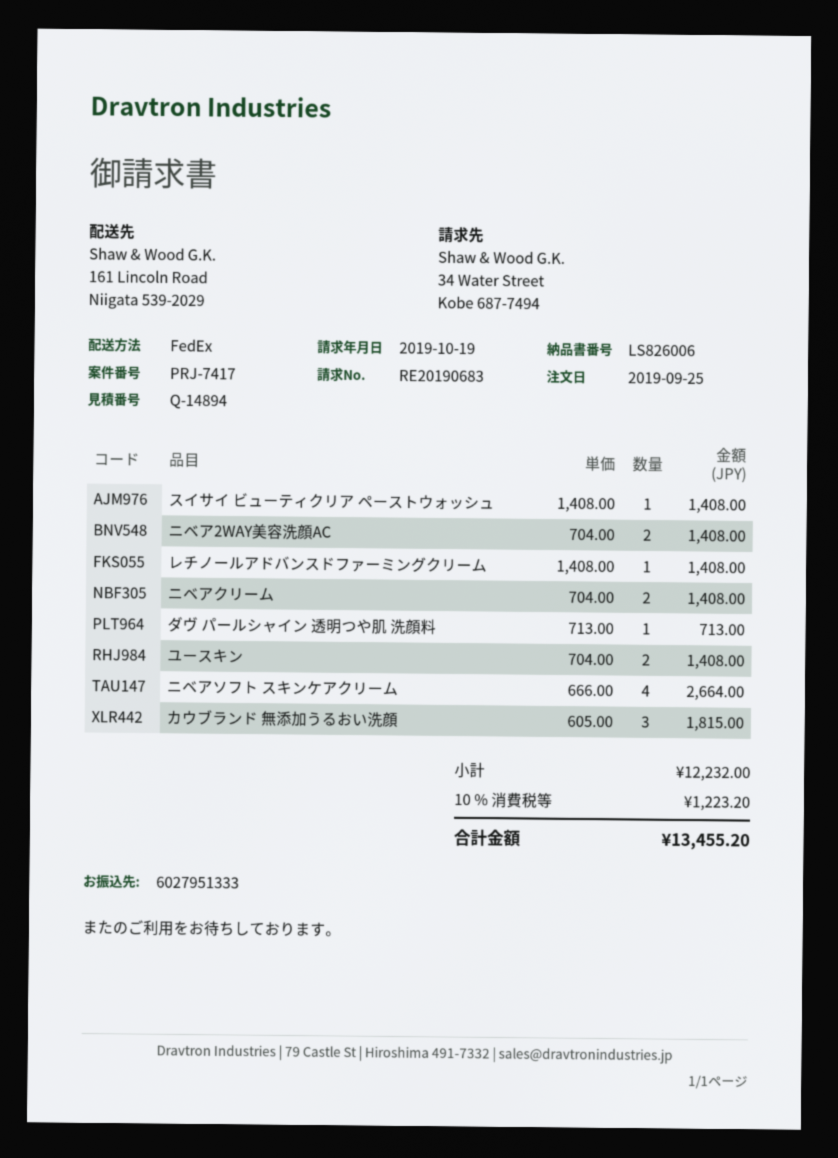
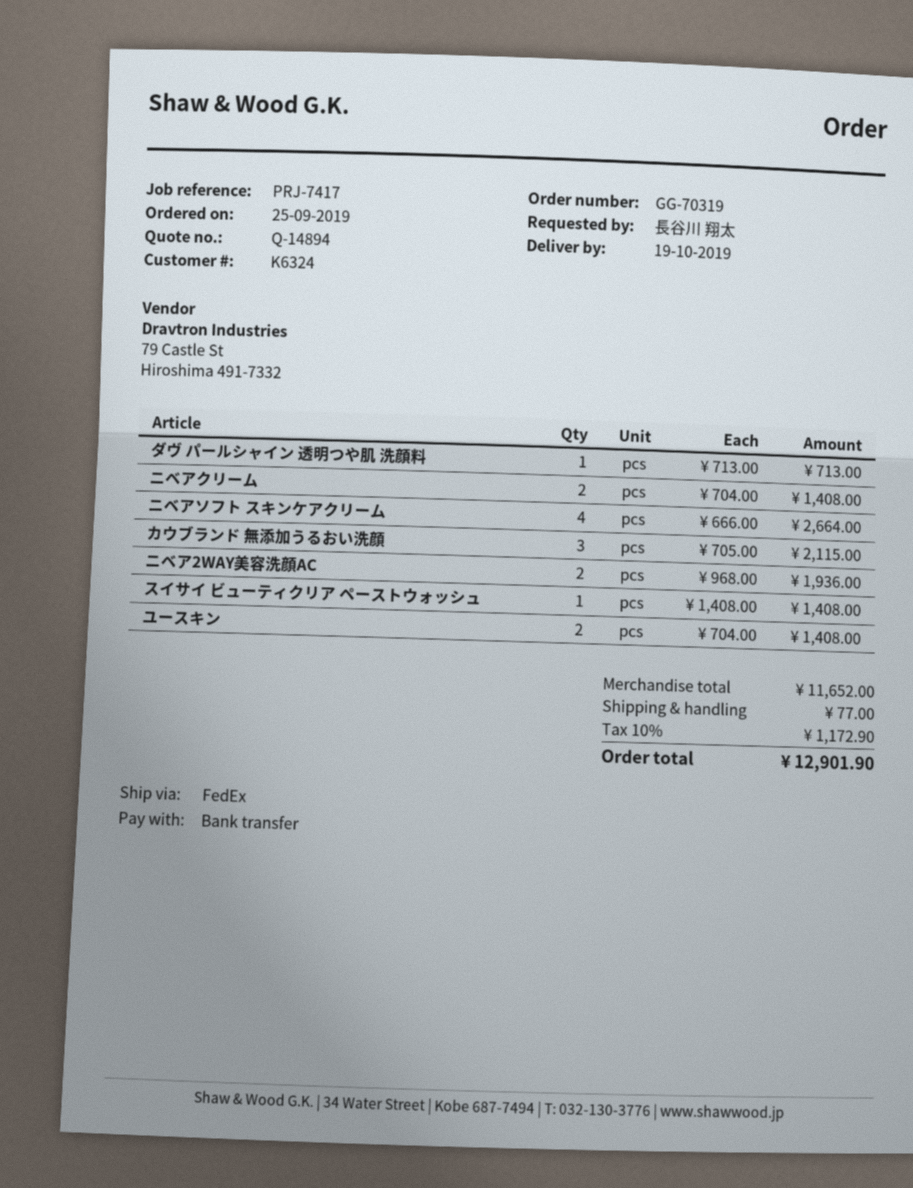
ニベア2WAY美容洗顔AC: 2 x 704.00 = 1408.00 -> 2 x 968.00 = 1936.00
レチノールアドバンスドファーミングクリーム: 1 x 1408.00 = 1408.00 -> none
カウブランド 無添加うるおい洗顔: 3 x 605.00 = 1815.00 -> 3 x 705.00 = 2115.00
subtotal: 12232.00 -> 11652.00
shipping: none -> 77.00
tax: 10% = 1223.20 -> 10% = 1172.90
total: 13455.20 -> 12901.90

